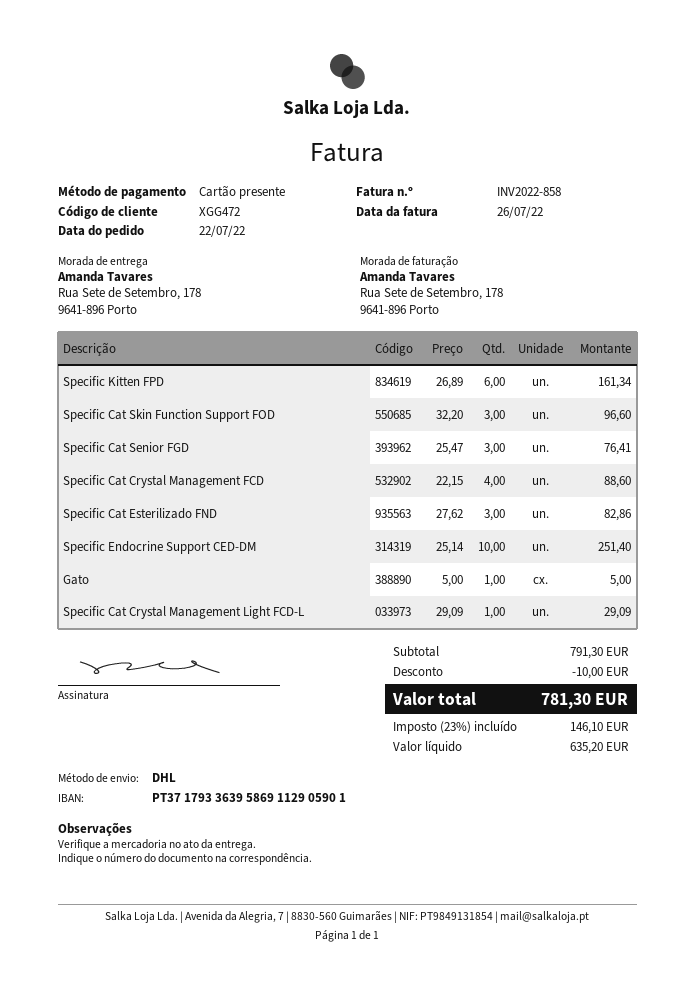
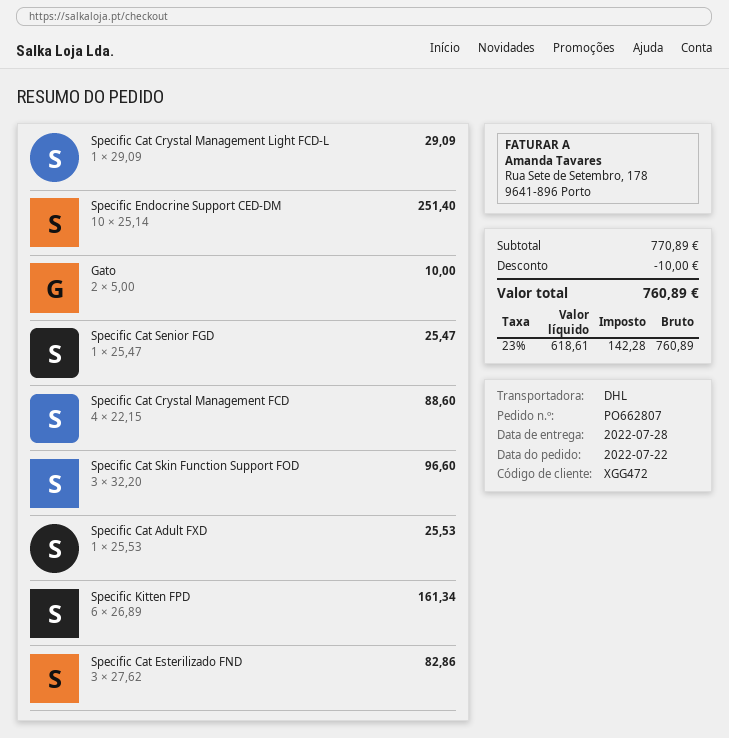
Specific Cat Senior FGD: 3 x 25.47 = 76.41 -> 1 x 25.47 = 25.47
Gato: 1 x 5.00 = 5.00 -> 2 x 5.00 = 10.00
Specific Cat Adult FXD: none -> 1 x 25.53 = 25.53
subtotal: 791.30 -> 770.89
net: 635.20 -> 618.61
tax: 23% = 146.10 -> 23% = 142.28
total: 781.30 -> 760.89

